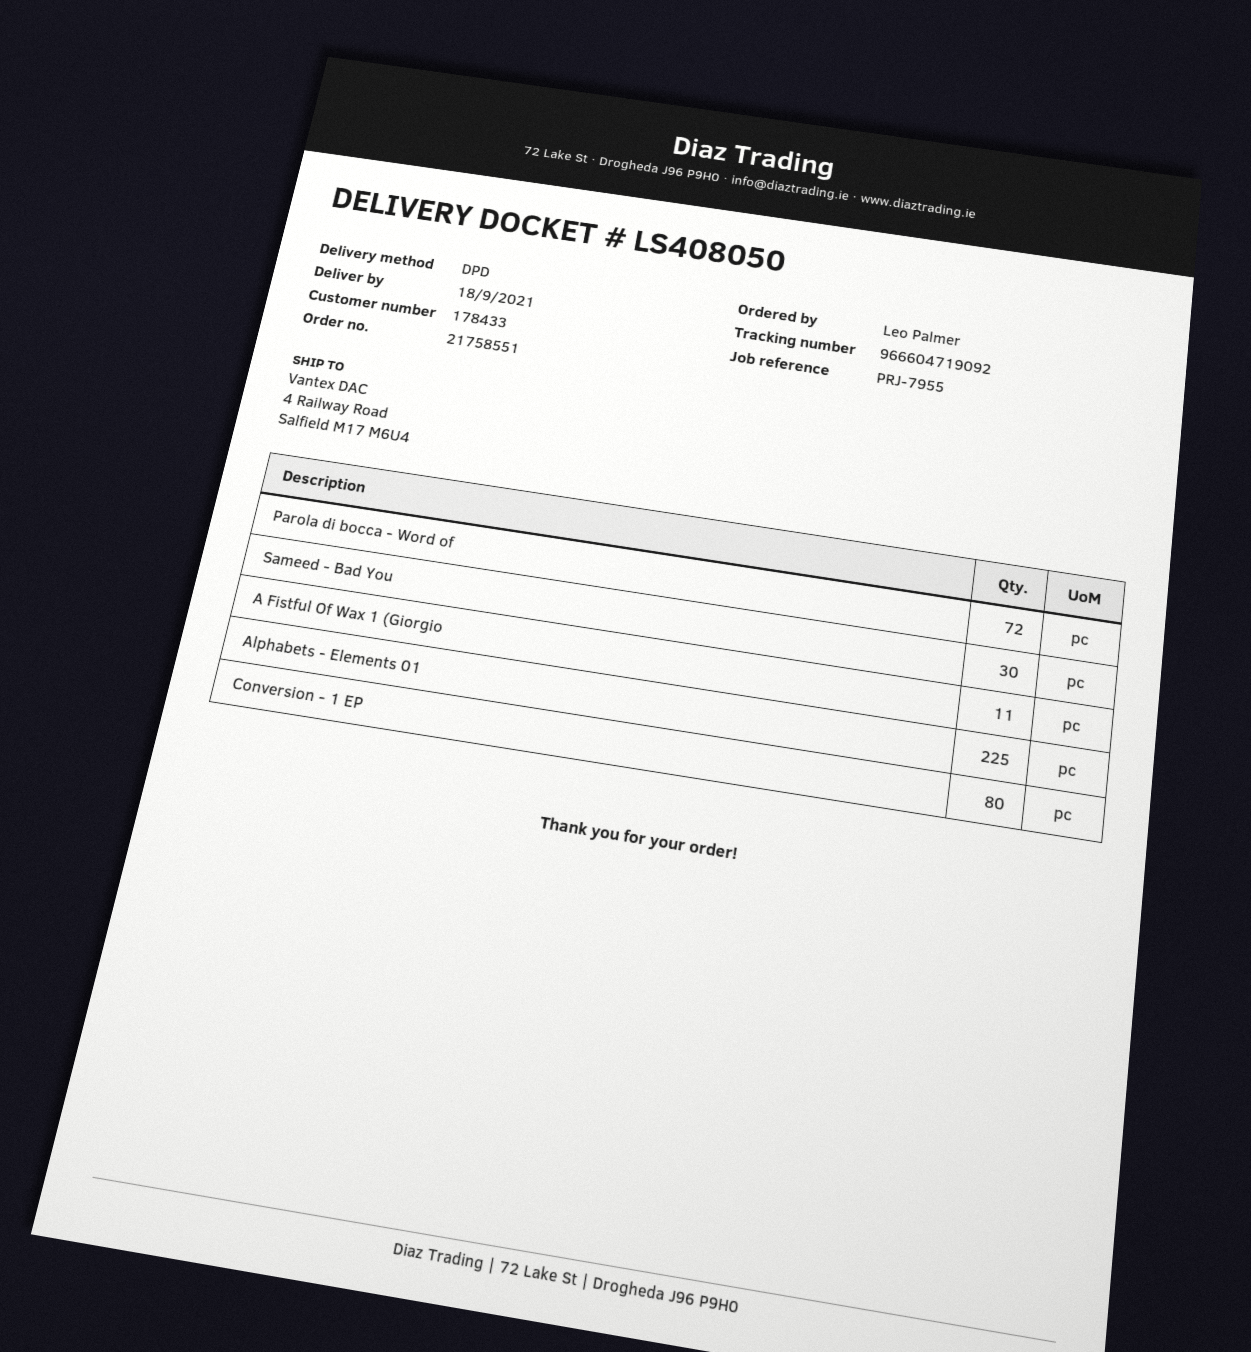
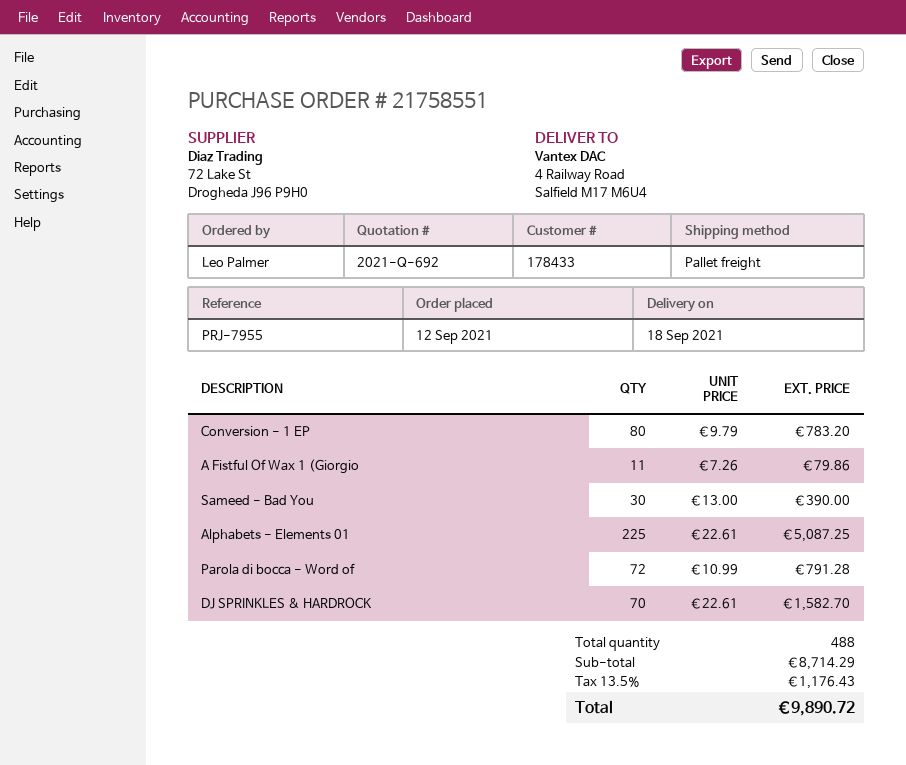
shipping method: DPD -> pallet freight
DJ SPRINKLES & HARDROCK: none -> 70

